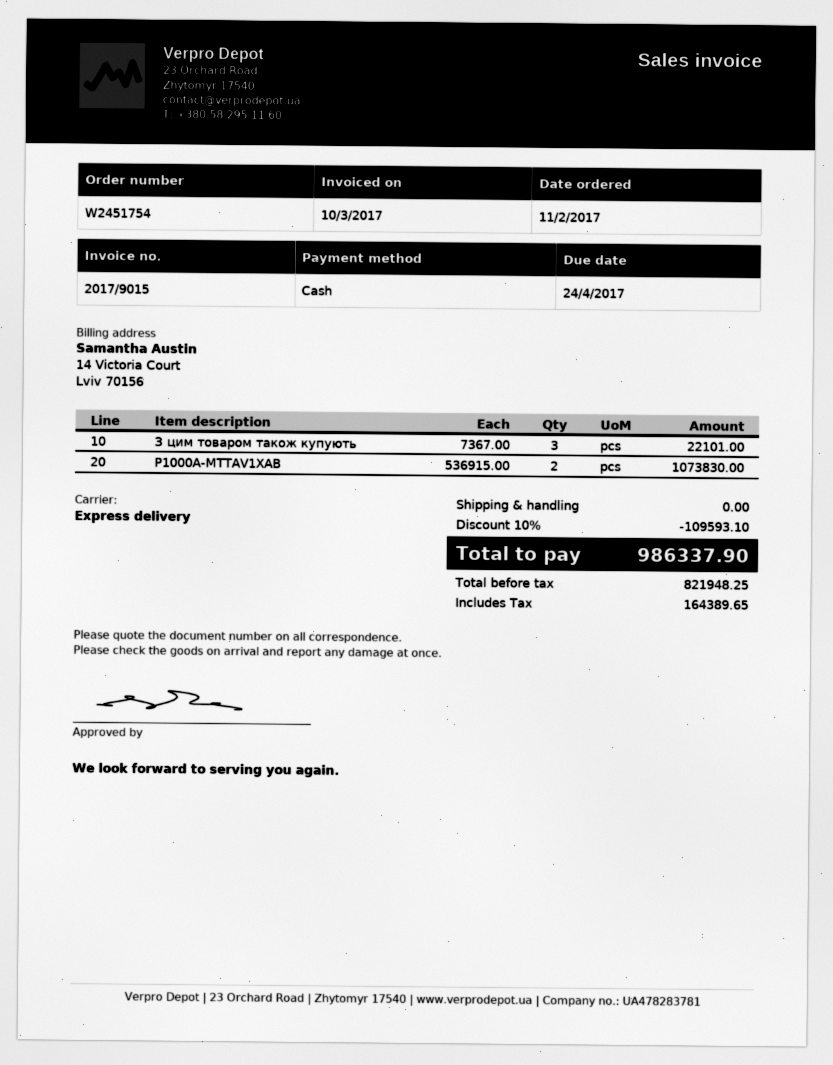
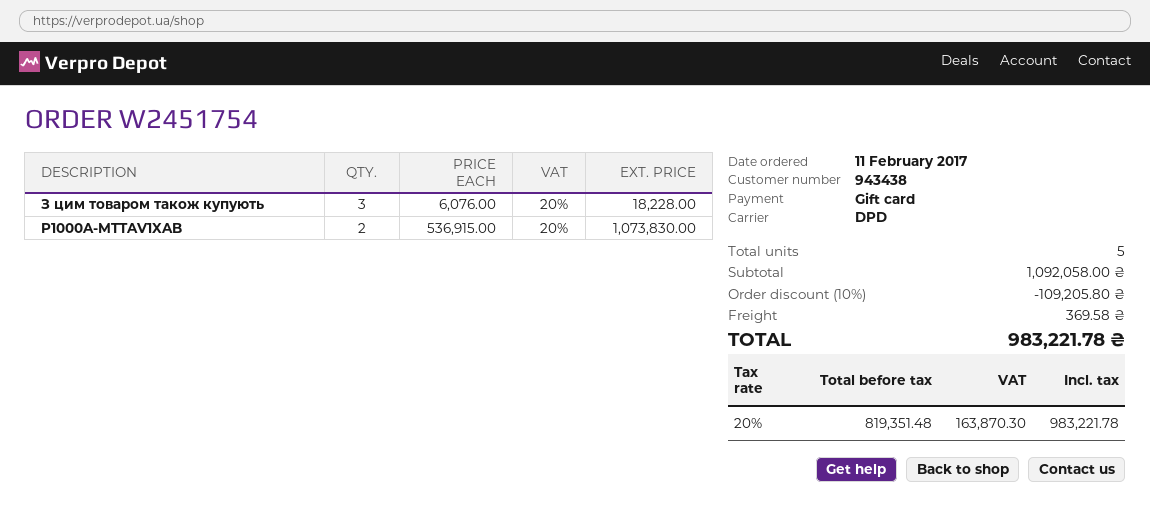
payment method: cash -> gift card
shipping method: express -> DPD
З цим товаром також купують: 3 x 7367.00 = 22101.00 -> 3 x 6076.00 = 18228.00
discount: 10% = 109593.10 -> 10% = 109205.80
shipping: 0.00 -> 369.58
net: 821948.25 -> 819351.48
tax: 164389.65 -> 163870.30
total: 986337.90 -> 983221.78

